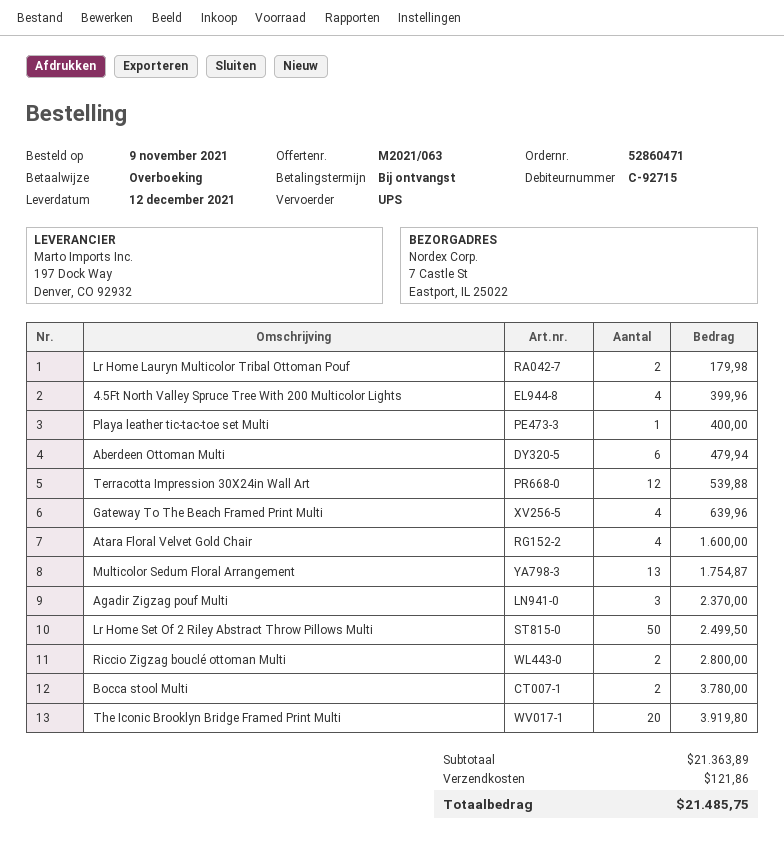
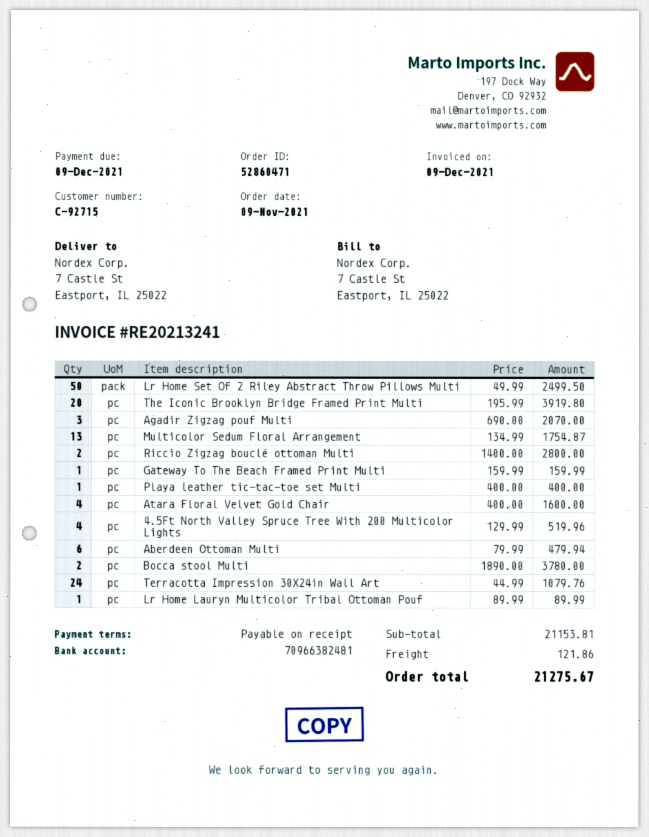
Lr Home Lauryn Multicolor Tribal Ottoman Pouf: 2 for 179.98 -> 1 for 89.99
4.5Ft North Valley Spruce Tree With 200 Multicolor Lights: 4 for 399.96 -> 4 for 519.96
Terracotta Impression 30X24in Wall Art: 12 for 539.88 -> 24 for 1079.76
Gateway To The Beach Framed Print Multi: 4 for 639.96 -> 1 for 159.99
Agadir Zigzag pouf Multi: 3 for 2370.00 -> 3 for 2070.00
subtotal: 21363.89 -> 21153.81
total: 21485.75 -> 21275.67

